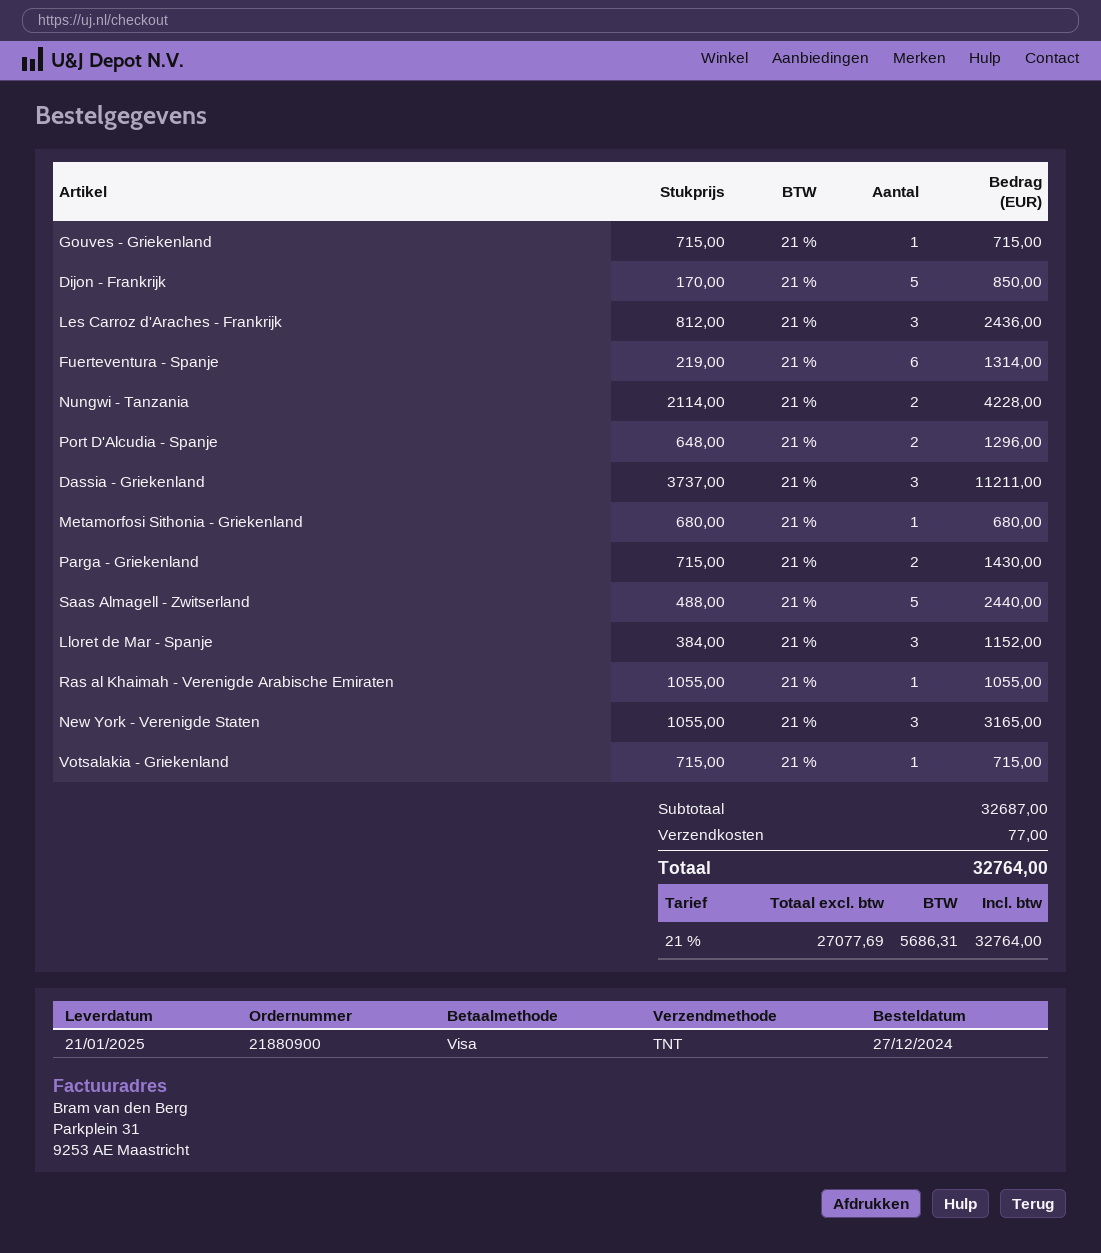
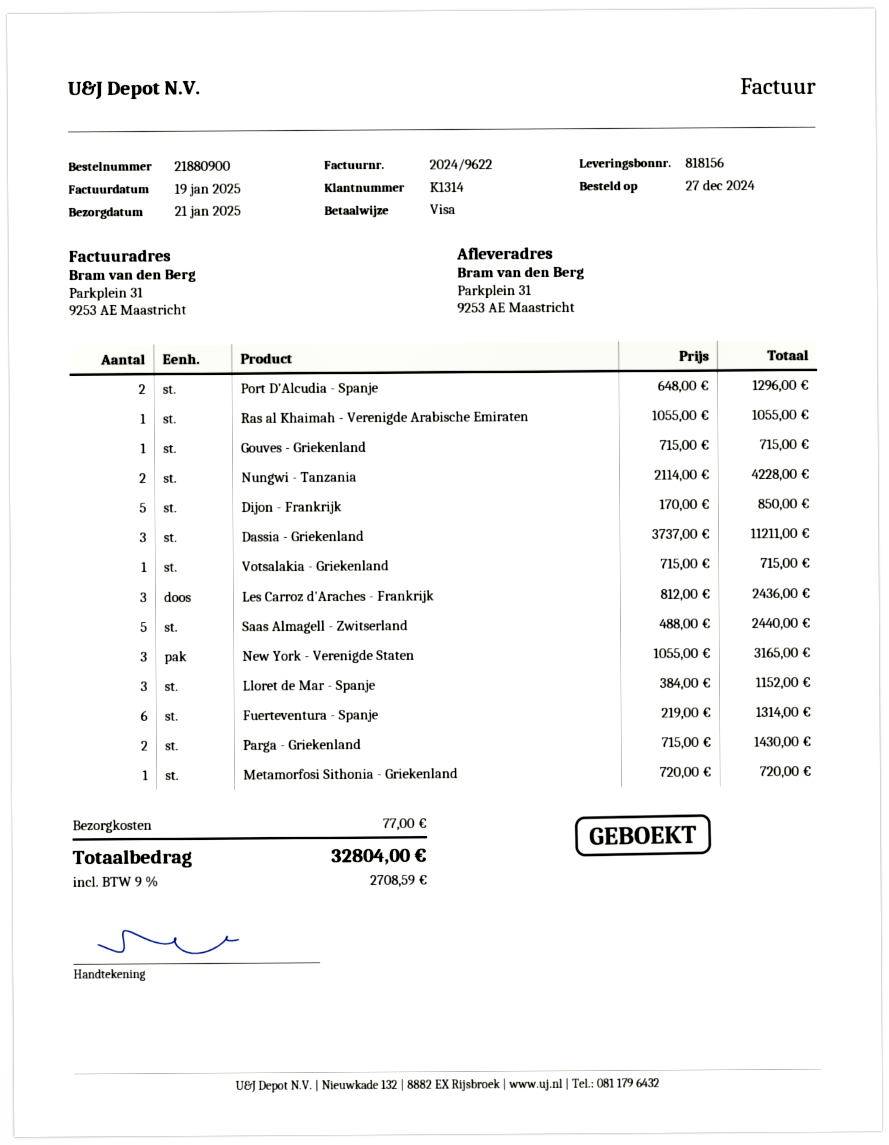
Metamorfosi Sithonia - Griekenland: 1 x 680.00 = 680.00 -> 1 x 720.00 = 720.00
tax: 21% = 5686.31 -> 9% = 2708.59
total: 32764.00 -> 32804.00

